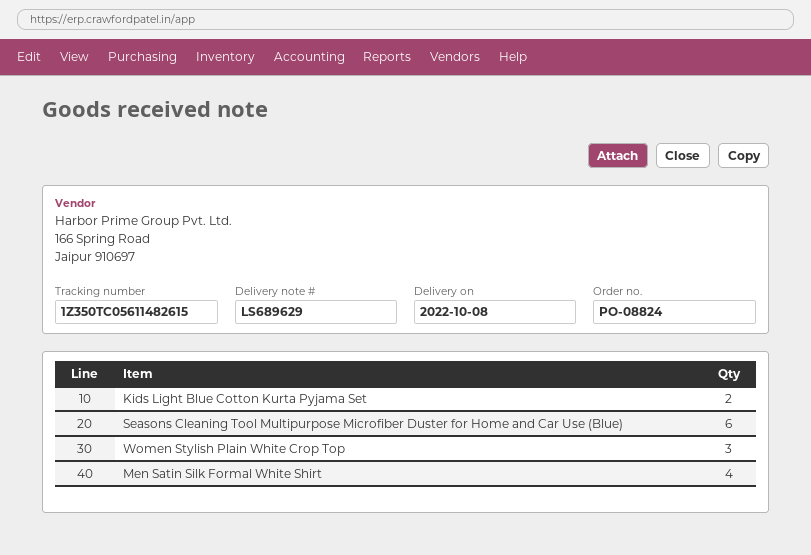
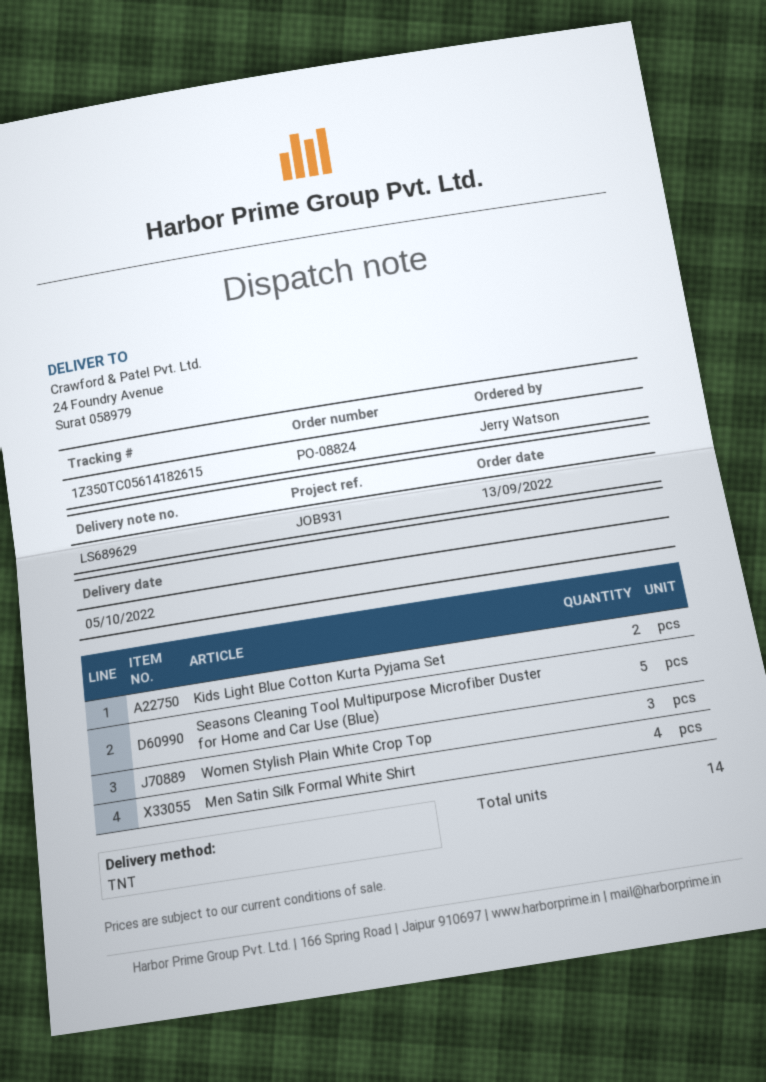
delivery date: 2022-10-08 -> 2022-10-05
tracking number: 1Z350TC05611482615 -> 1Z350TC05614182615
Seasons Cleaning Tool Multipurpose Microfiber Duster for Home and Car Use (Blue): 6 -> 5

